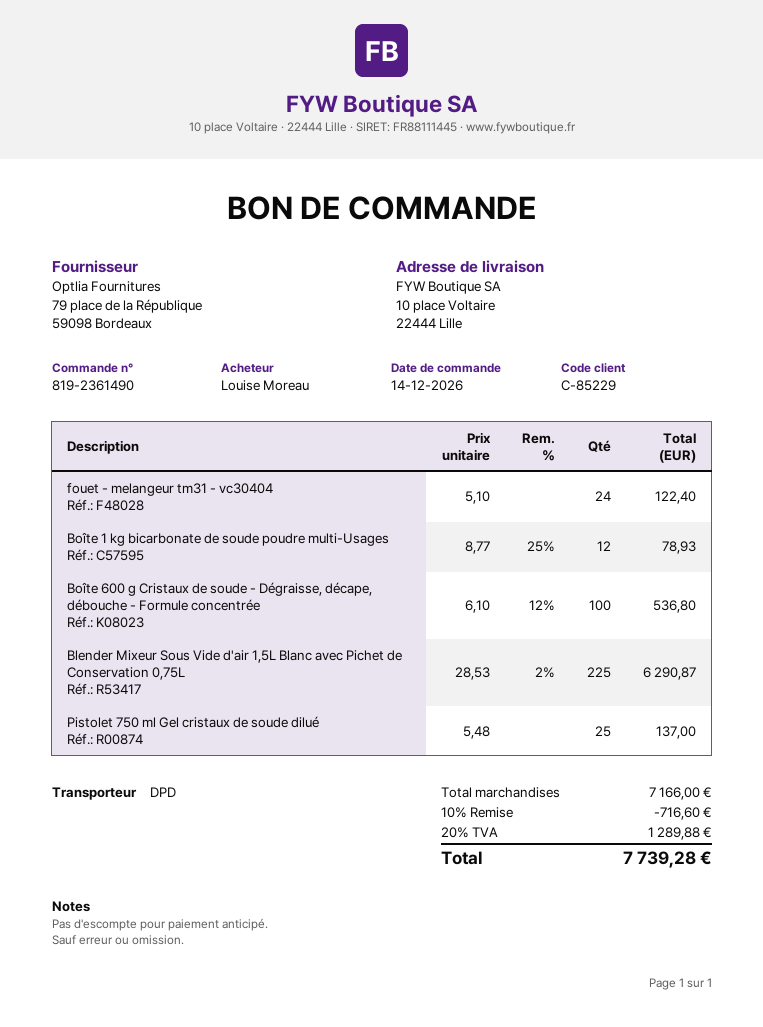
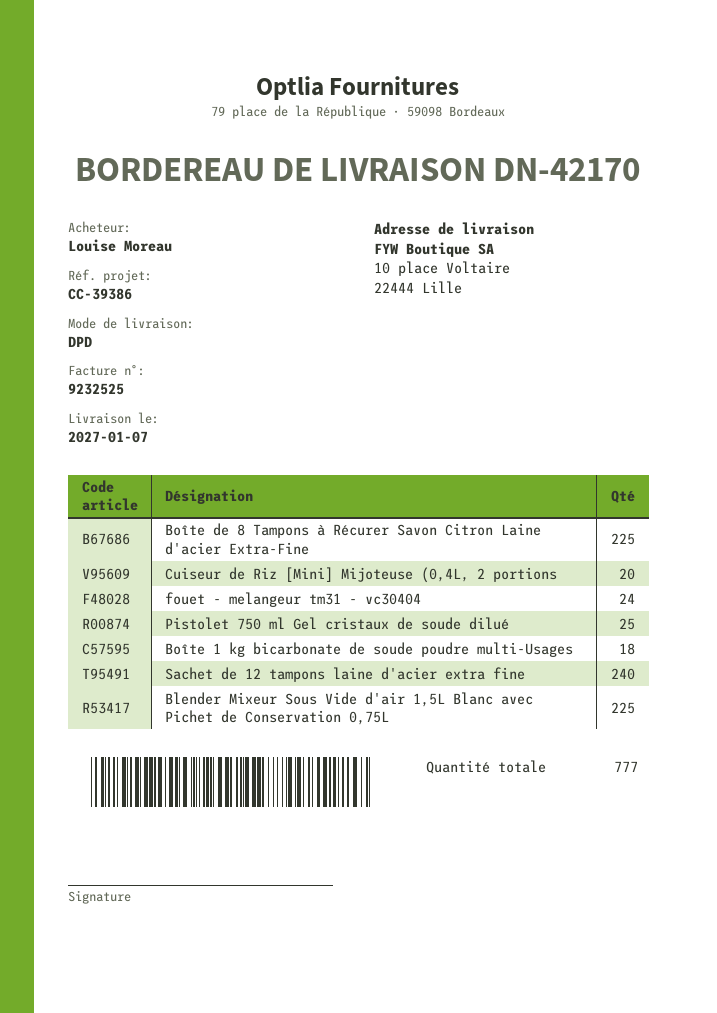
Boîte 1 kg bicarbonate de soude poudre multi-Usages: 12 -> 18
Boîte 600 g Cristaux de soude - Dégraisse, décape, débouche - Formule concentrée: 100 -> none
Boîte de 8 Tampons à Récurer Savon Citron Laine d'acier Extra-Fine: none -> 225
Cuiseur de Riz [Mini] Mijoteuse (0,4L, 2 portions: none -> 20
Sachet de 12 tampons laine d'acier extra fine: none -> 240

